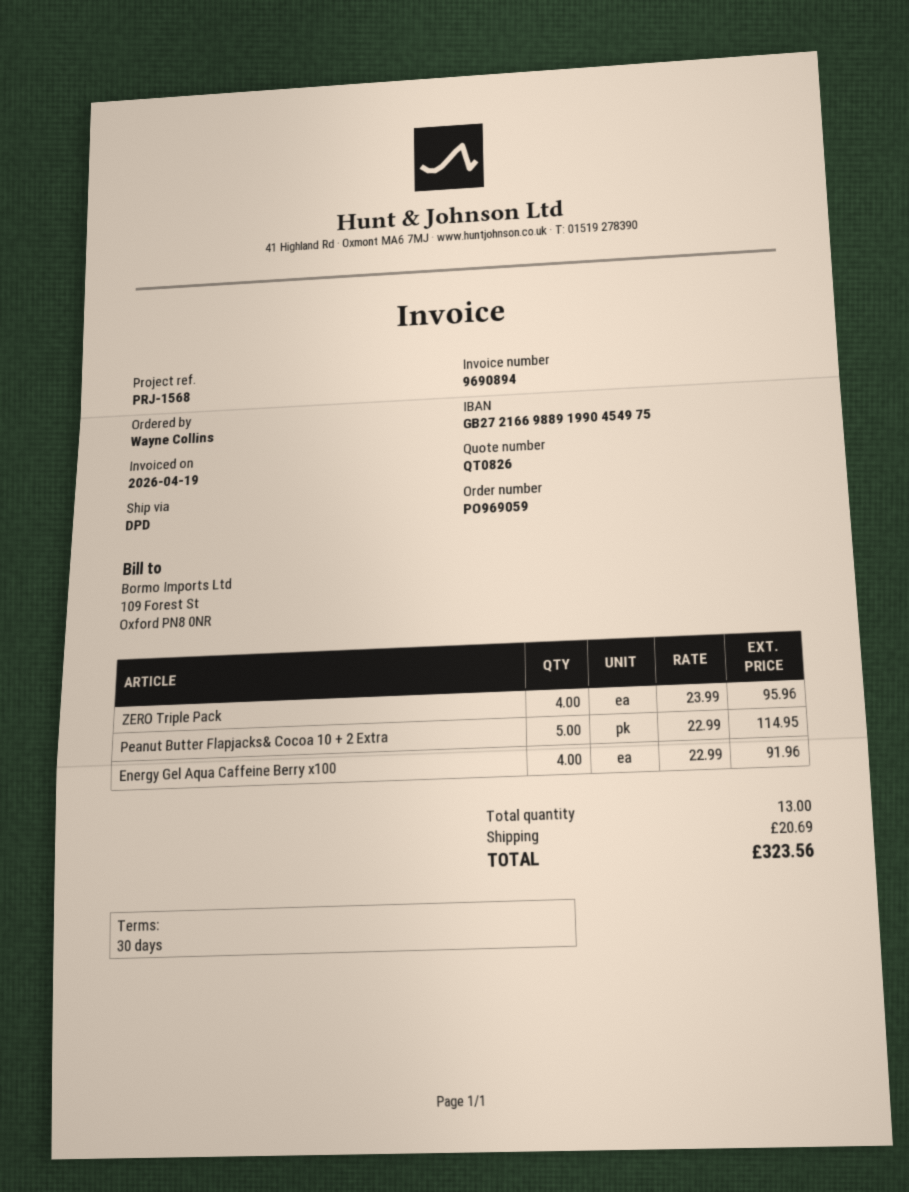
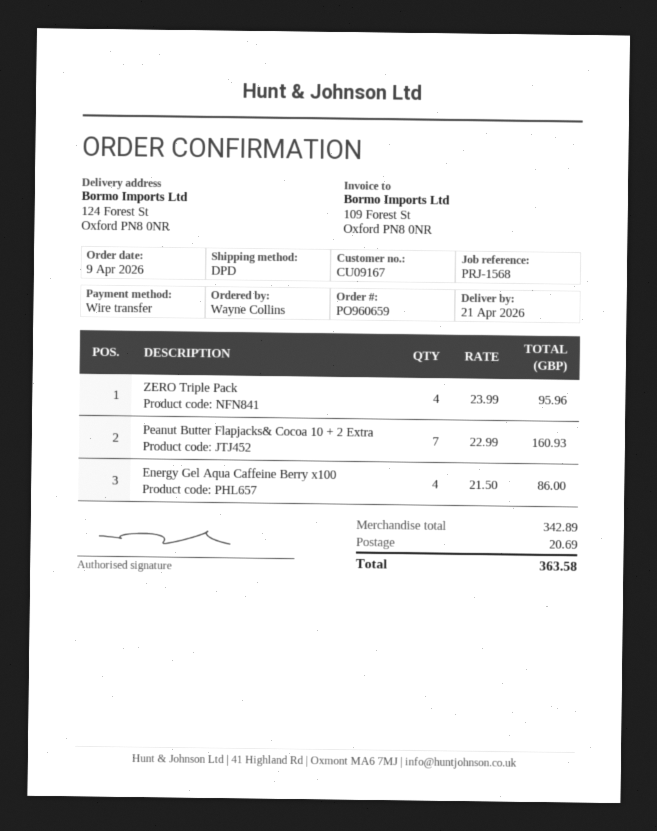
order number: PO969059 -> PO960659
Peanut Butter Flapjacks& Cocoa 10 + 2 Extra: 5 x 22.99 = 114.95 -> 7 x 22.99 = 160.93
Energy Gel Aqua Caffeine Berry x100: 4 x 22.99 = 91.96 -> 4 x 21.50 = 86.00
total: 323.56 -> 363.58

